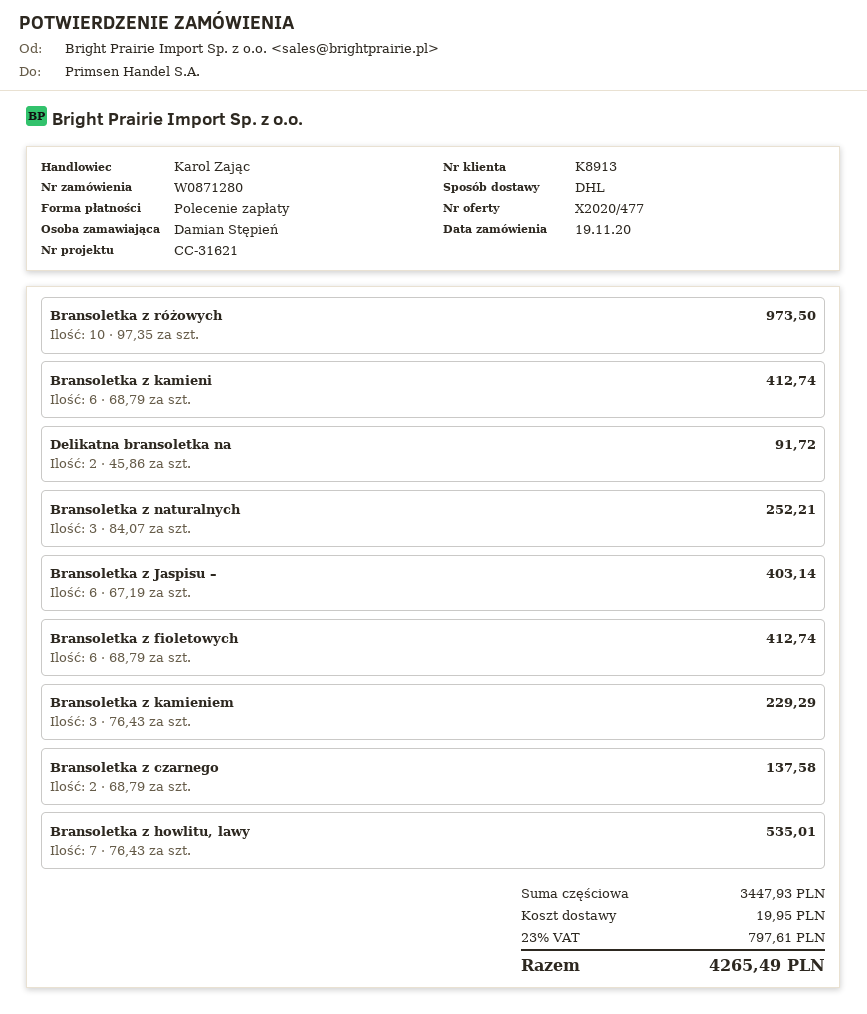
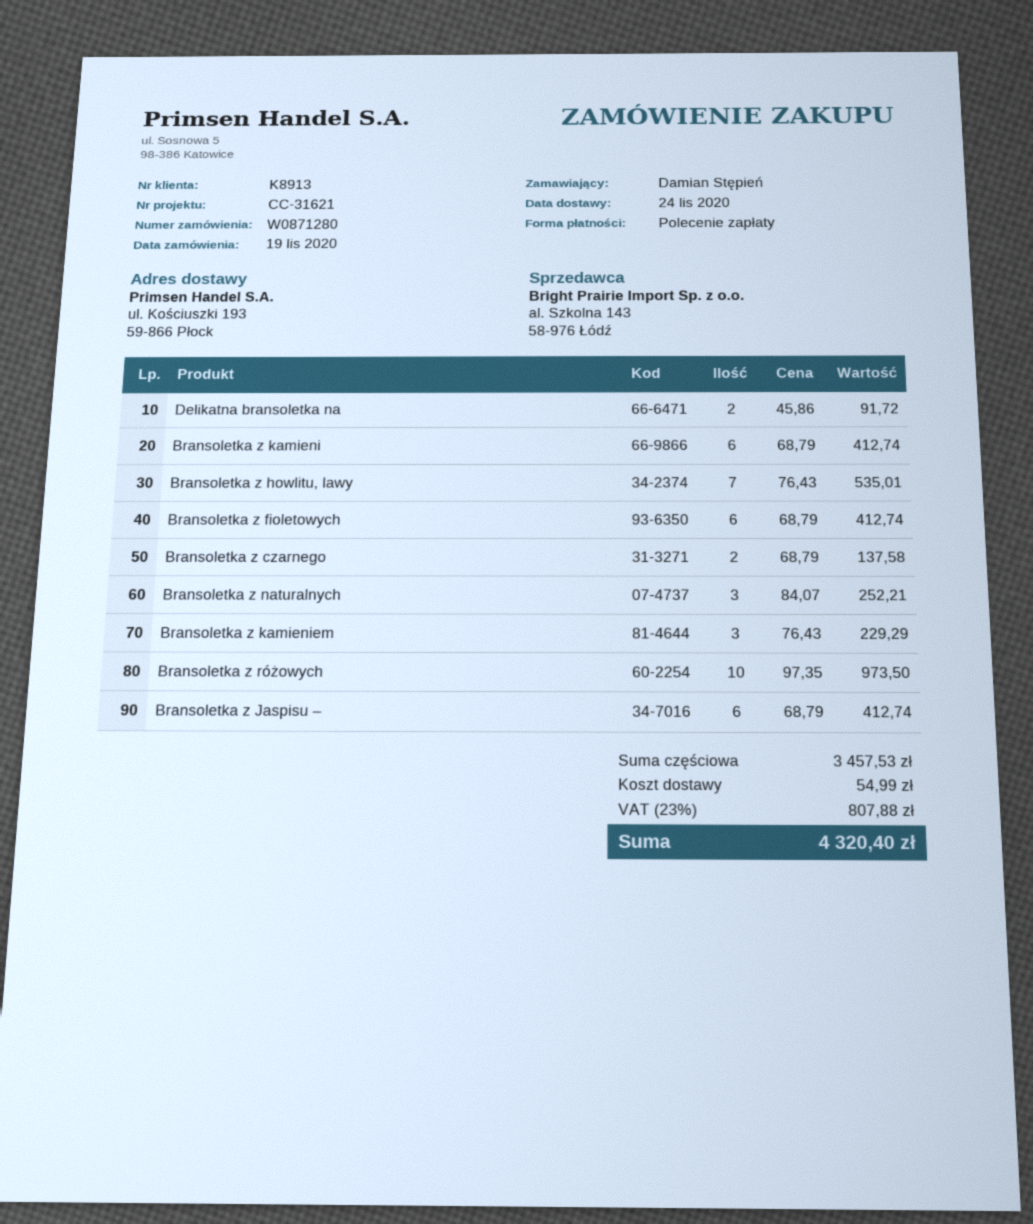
Bransoletka z Jaspisu –: 6 x 67.19 = 403.14 -> 6 x 68.79 = 412.74
subtotal: 3447.93 -> 3457.53
shipping: 19.95 -> 54.99
tax: 23% = 797.61 -> 23% = 807.88
total: 4265.49 -> 4320.40

